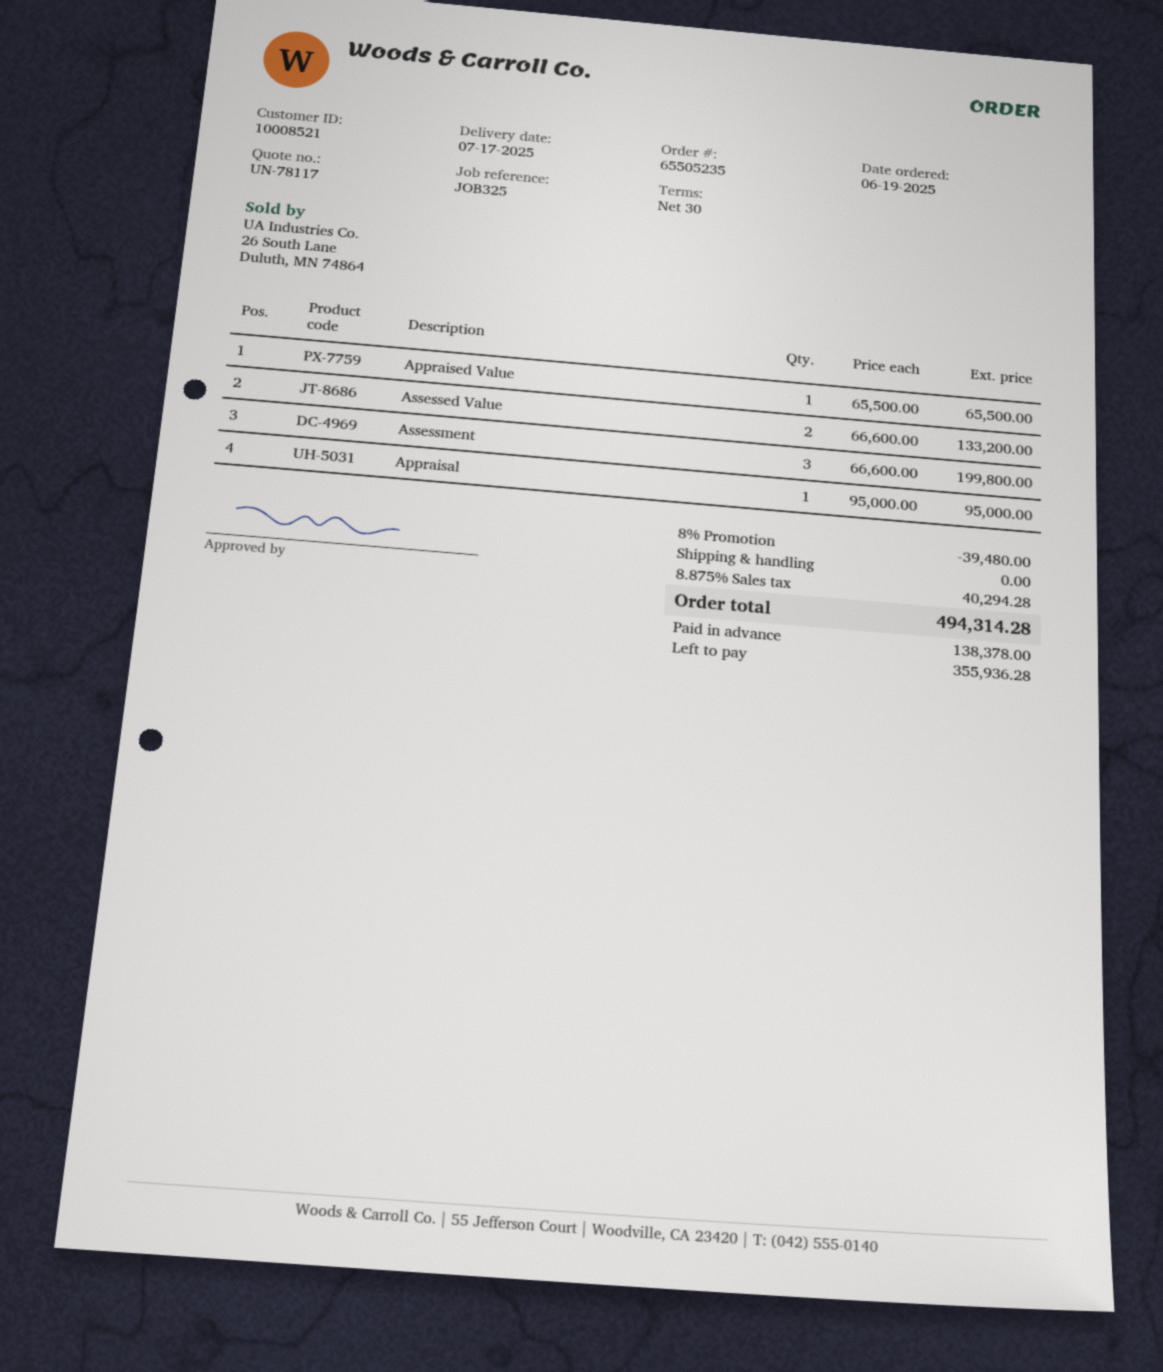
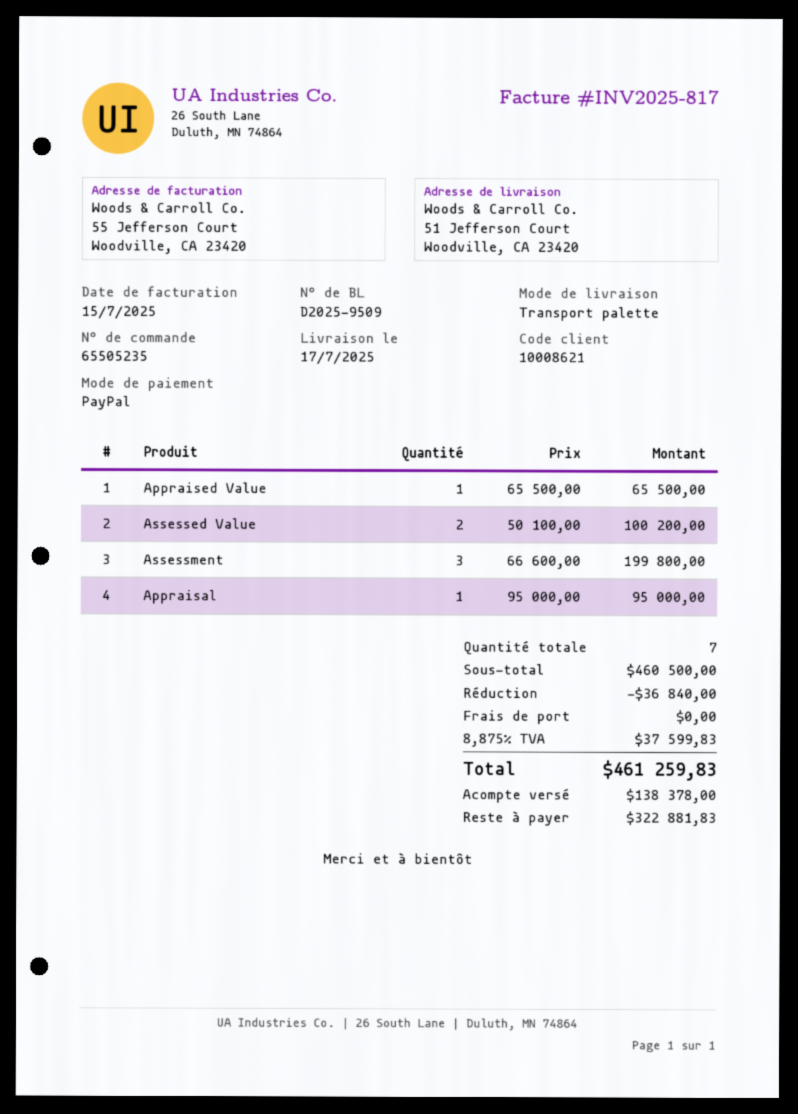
customer number: 10008521 -> 10008621
Assessed Value: 2 x 66600.00 = 133200.00 -> 2 x 50100.00 = 100200.00
discount: 39480.00 -> 36840.00
tax: 8.875% = 40294.28 -> 8.875% = 37599.83
total: 494314.28 -> 461259.83
balance: 355936.28 -> 322881.83

